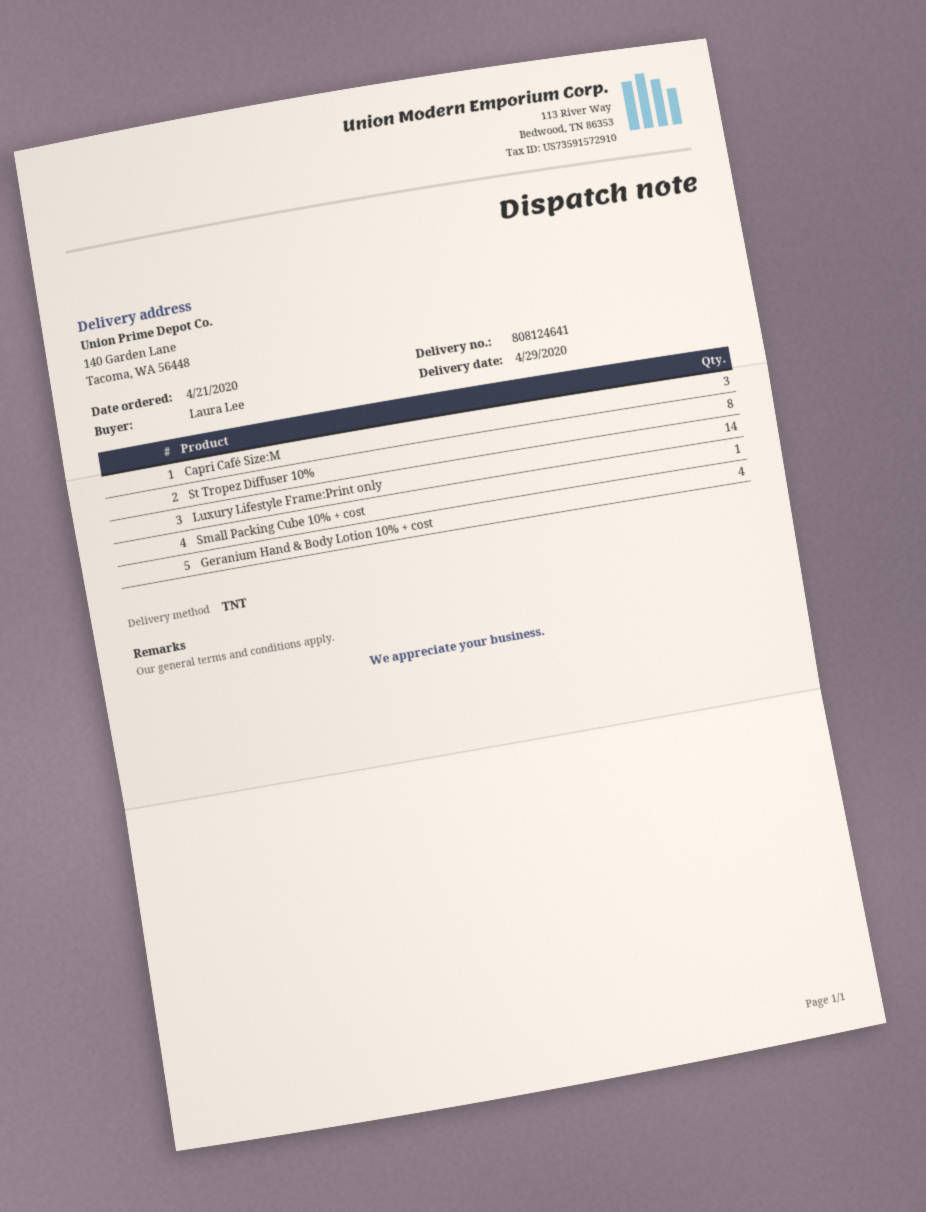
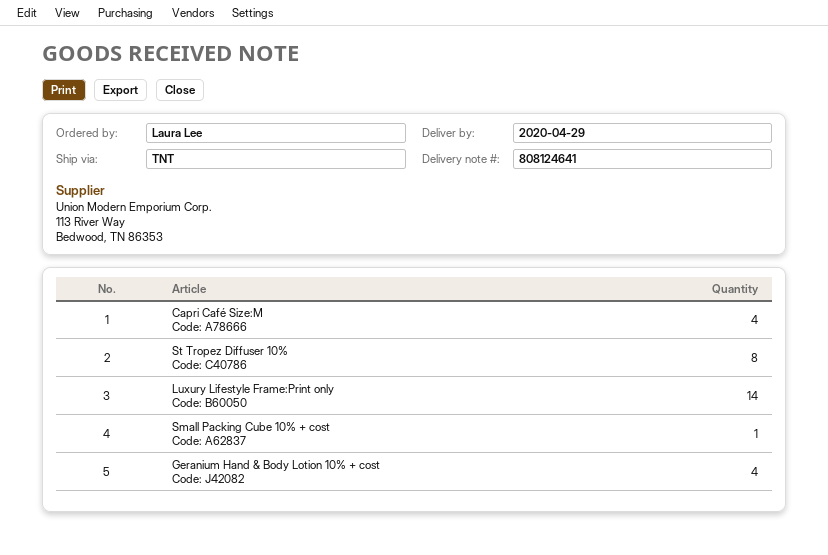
Capri Café Size:M: 3 -> 4

